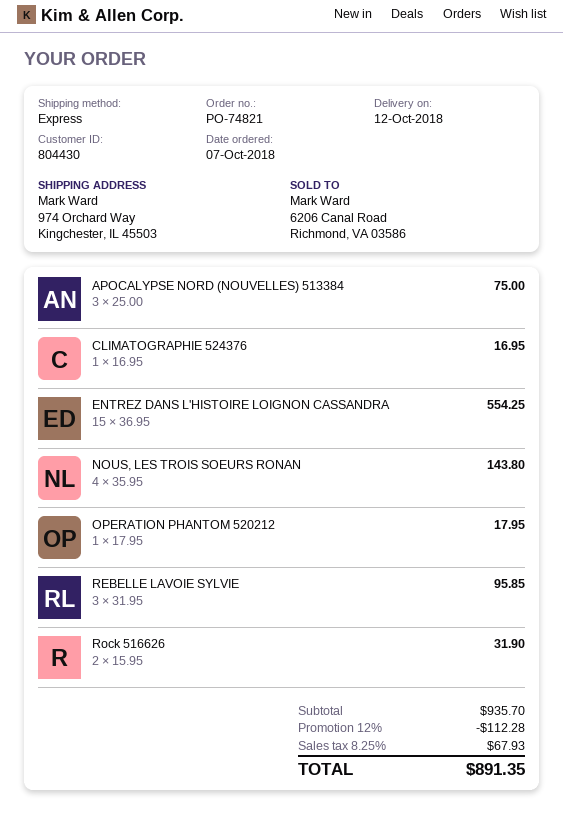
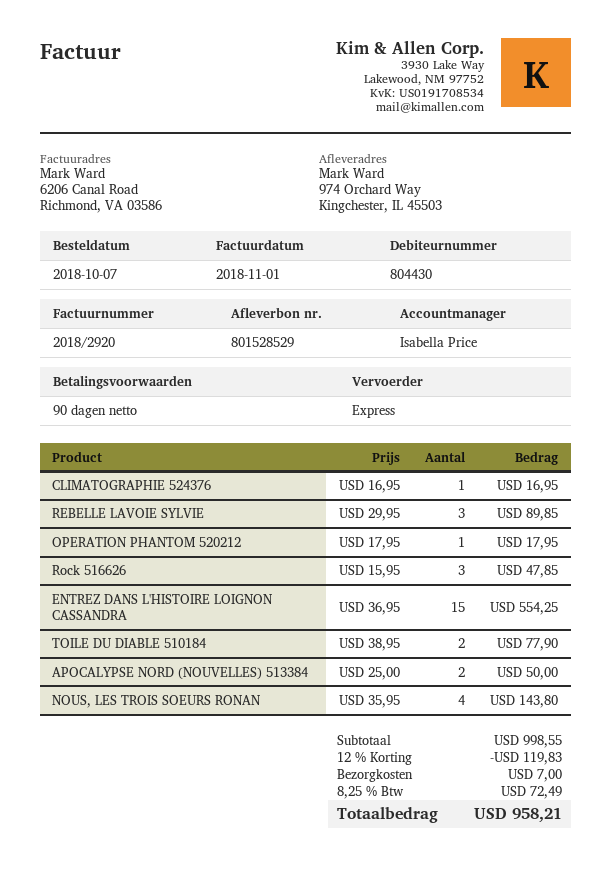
APOCALYPSE NORD (NOUVELLES) 513384: 3 x 25.00 = 75.00 -> 2 x 25.00 = 50.00
REBELLE LAVOIE SYLVIE: 3 x 31.95 = 95.85 -> 3 x 29.95 = 89.85
Rock 516626: 2 x 15.95 = 31.90 -> 3 x 15.95 = 47.85
TOILE DU DIABLE 510184: none -> 2 x 38.95 = 77.90
subtotal: 935.70 -> 998.55
discount: 12% = 112.28 -> 12% = 119.83
shipping: none -> 7.00
tax: 8.25% = 67.93 -> 8.25% = 72.49
total: 891.35 -> 958.21

